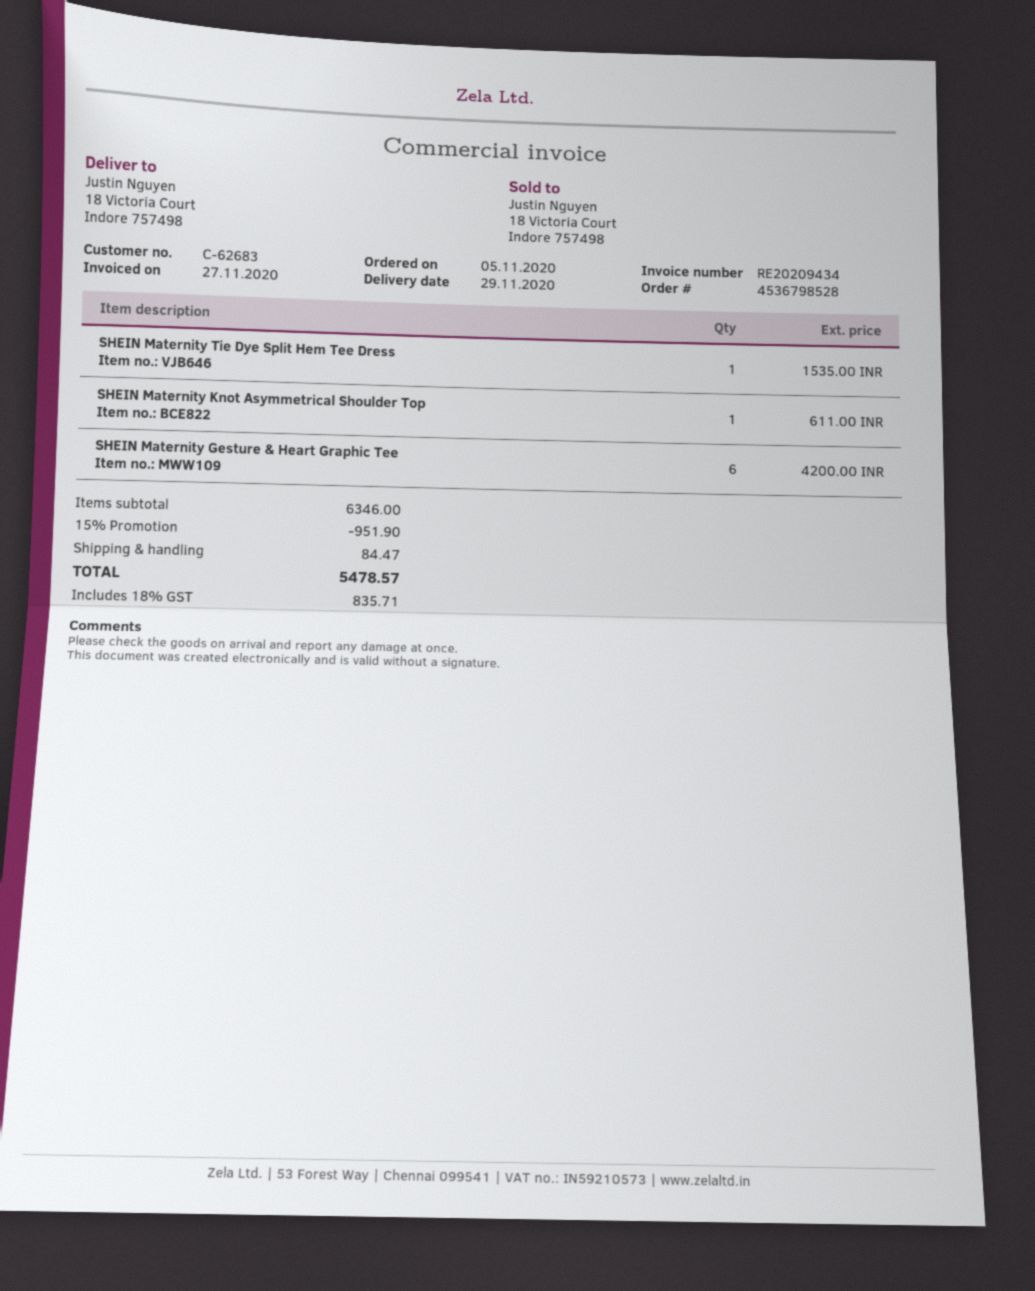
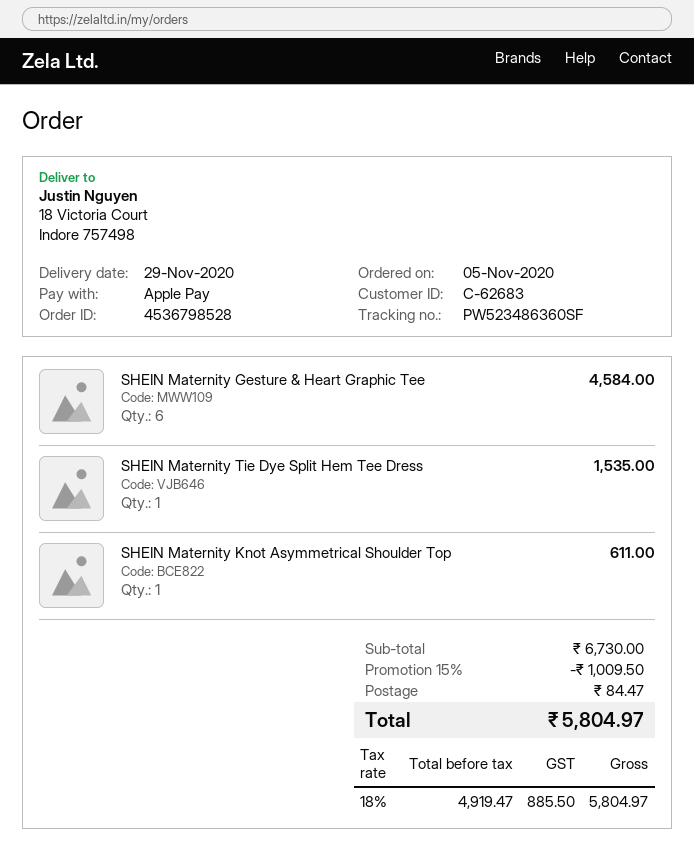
SHEIN Maternity Gesture & Heart Graphic Tee: 6 for 4200.00 -> 6 for 4584.00
subtotal: 6346.00 -> 6730.00
discount: 15% = 951.90 -> 15% = 1009.50
tax: 18% = 835.71 -> 18% = 885.50
total: 5478.57 -> 5804.97

